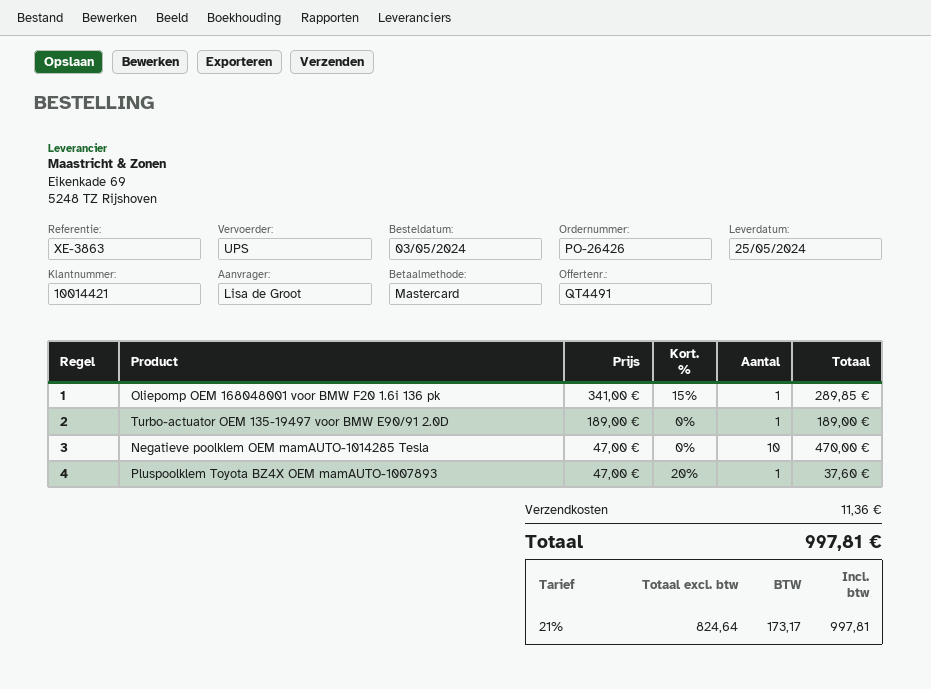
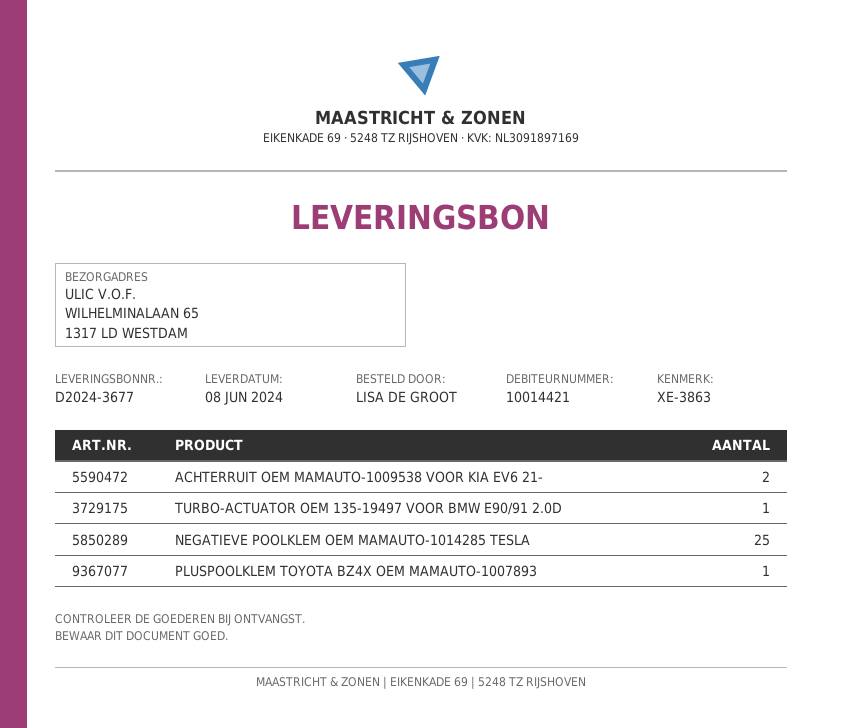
delivery date: 2024-05-25 -> 2024-06-08
Oliepomp OEM 168048001 voor BMW F20 1.6i 136 pk: 1 -> none
Negatieve poolklem OEM mamAUTO-1014285 Tesla: 10 -> 25
ACHTERRUIT OEM MAMAUTO-1009538 VOOR KIA EV6 21-: none -> 2

